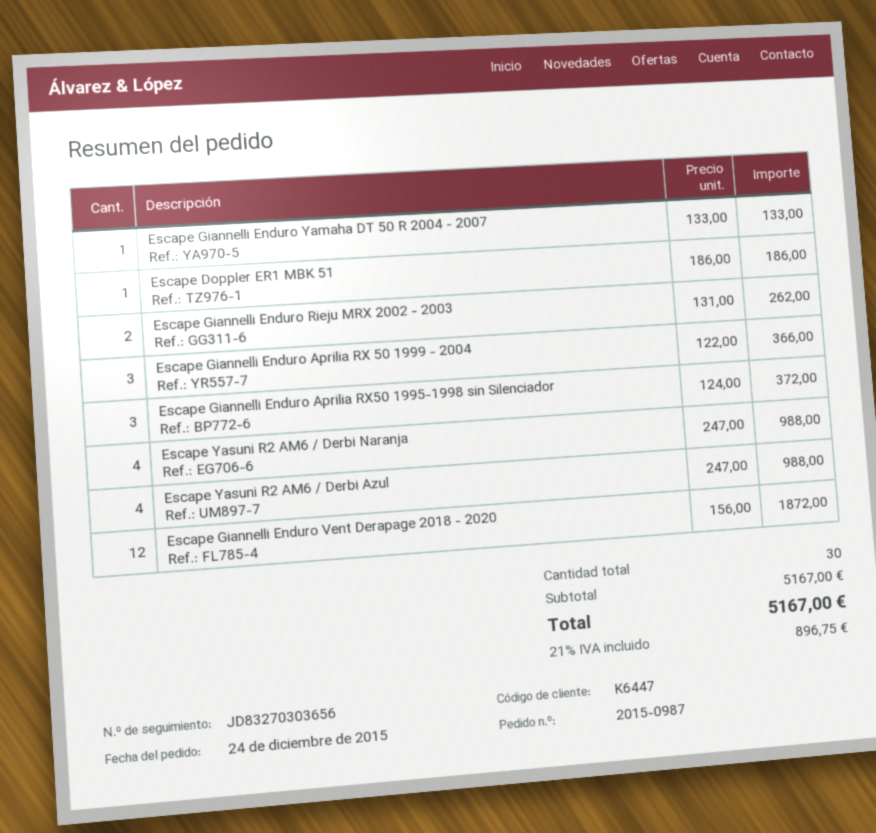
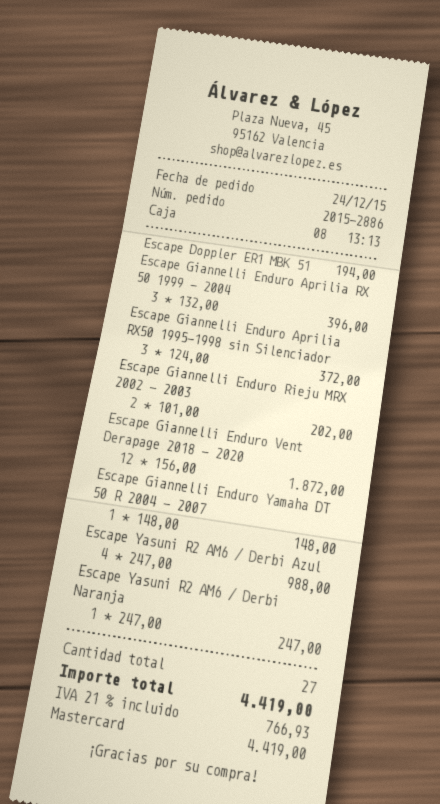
order number: 2015-0987 -> 2015-2886
Escape Giannelli Enduro Yamaha DT 50 R 2004 - 2007: 1 x 133.00 = 133.00 -> 1 x 148.00 = 148.00
Escape Doppler ER1 MBK 51: 1 x 186.00 = 186.00 -> 1 x 194.00 = 194.00
Escape Giannelli Enduro Rieju MRX 2002 - 2003: 2 x 131.00 = 262.00 -> 2 x 101.00 = 202.00
Escape Giannelli Enduro Aprilia RX 50 1999 - 2004: 3 x 122.00 = 366.00 -> 3 x 132.00 = 396.00
Escape Yasuni R2 AM6 / Derbi Naranja: 4 x 247.00 = 988.00 -> 1 x 247.00 = 247.00
total quantity: 30 -> 27
tax: 21% = 896.75 -> 21% = 766.93
total: 5167.00 -> 4419.00

